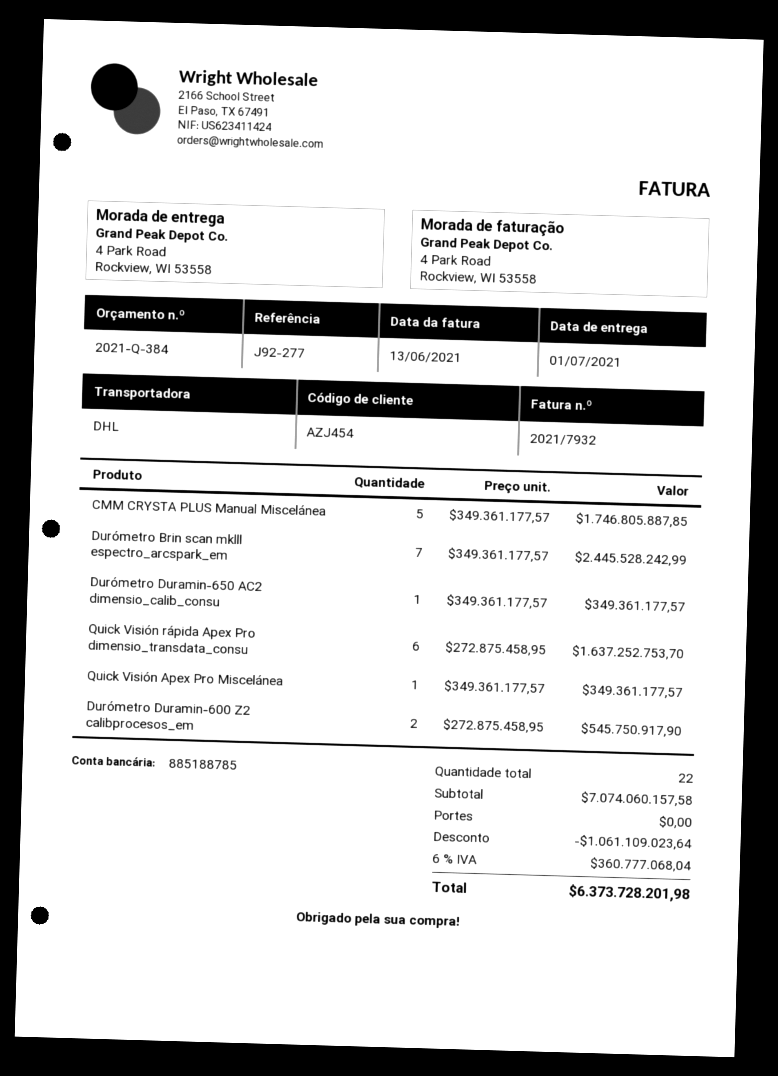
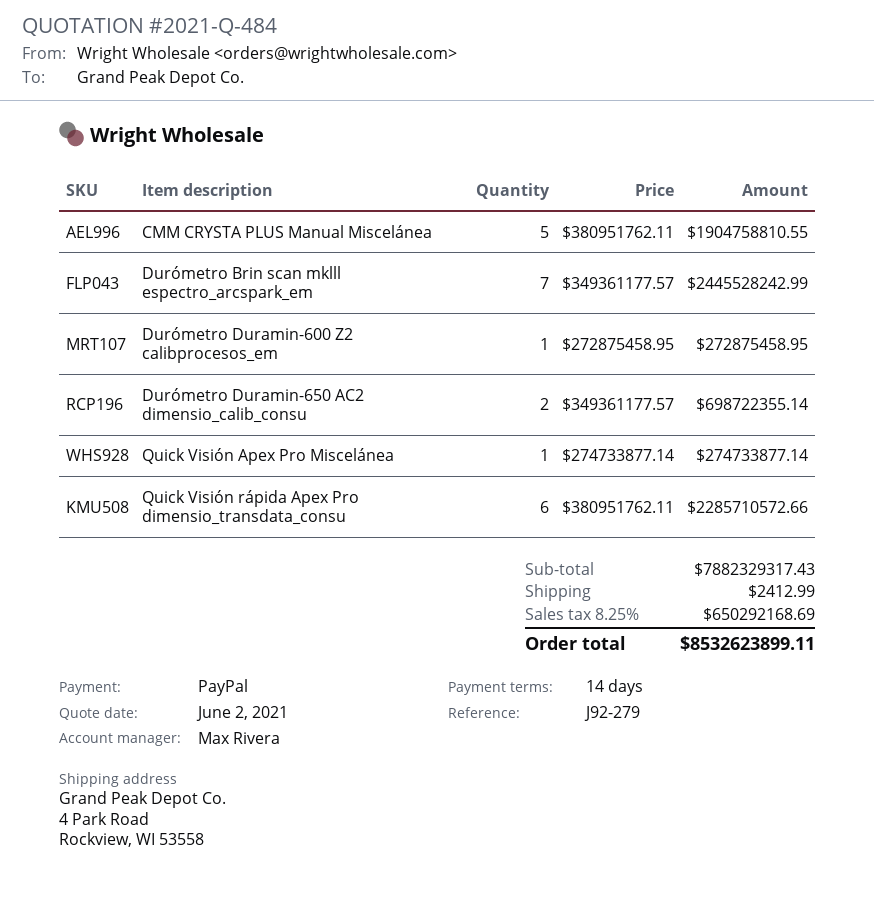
quote number: 2021-Q-384 -> 2021-Q-484
reference: J92-277 -> J92-279
CMM CRYSTA PLUS Manual Miscelánea: 5 x 349361177.57 = 1746805887.85 -> 5 x 380951762.11 = 1904758810.55
Durómetro Duramin-650 AC2 dimensio_calib_consu: 1 x 349361177.57 = 349361177.57 -> 2 x 349361177.57 = 698722355.14
Quick Visión rápida Apex Pro dimensio_transdata_consu: 6 x 272875458.95 = 1637252753.70 -> 6 x 380951762.11 = 2285710572.66
Quick Visión Apex Pro Miscelánea: 1 x 349361177.57 = 349361177.57 -> 1 x 274733877.14 = 274733877.14
Durómetro Duramin-600 Z2 calibprocesos_em: 2 x 272875458.95 = 545750917.90 -> 1 x 272875458.95 = 272875458.95
subtotal: 7074060157.58 -> 7882329317.43
discount: 1061109023.64 -> none
shipping: 0.00 -> 2412.99
tax: 6% = 360777068.04 -> 8.25% = 650292168.69
total: 6373728201.98 -> 8532623899.11

